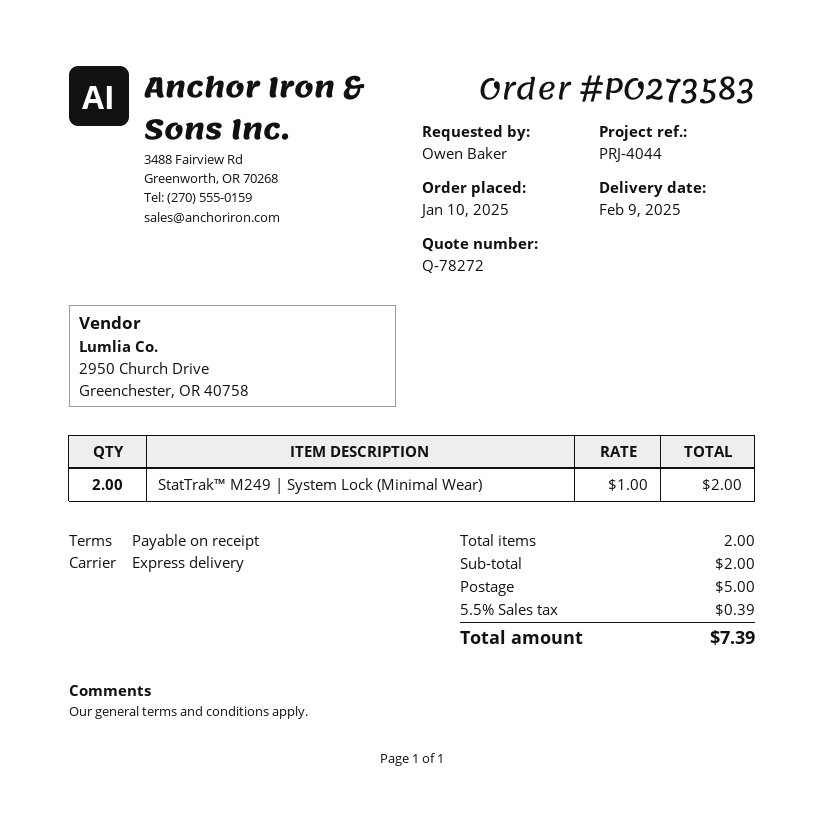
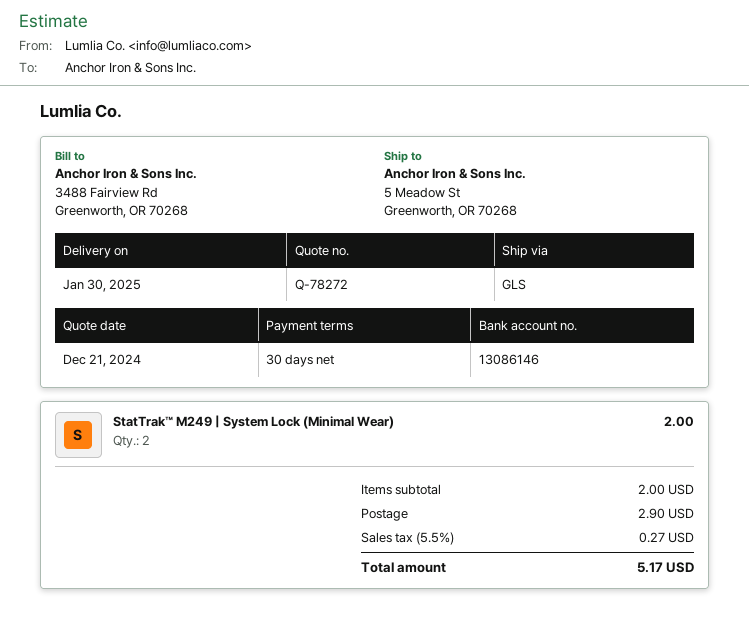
delivery date: 2025-02-09 -> 2025-01-30
payment terms: on receipt -> 30 days
shipping method: express -> GLS
shipping: 5.00 -> 2.90
tax: 5.5% = 0.39 -> 5.5% = 0.27
total: 7.39 -> 5.17

